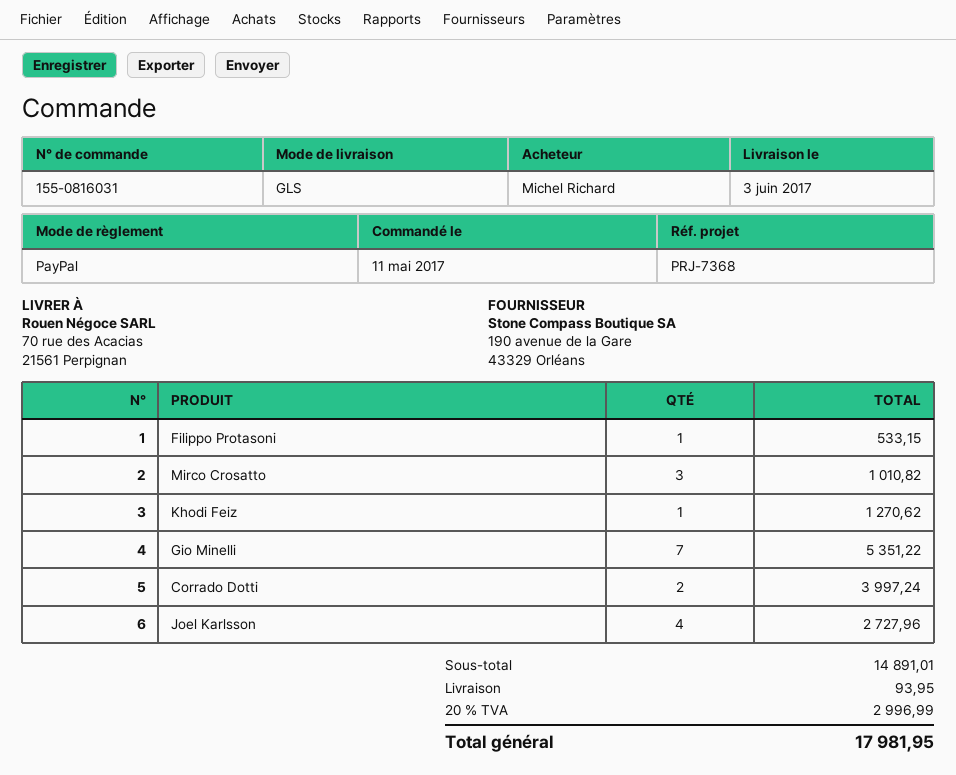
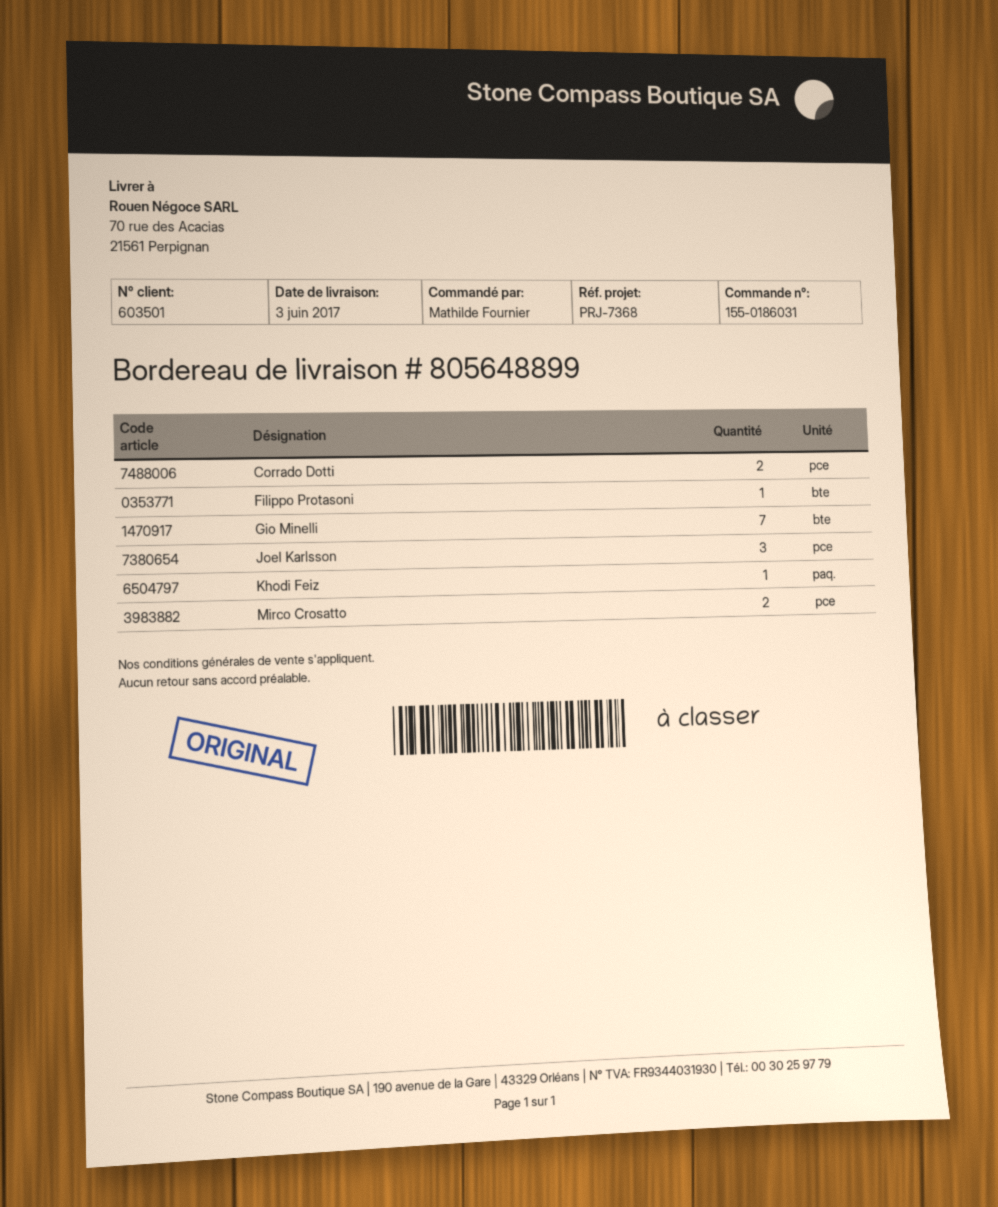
order number: 155-0816031 -> 155-0186031
ordered by: Michel Richard -> Mathilde Fournier
Mirco Crosatto: 3 -> 2
Joel Karlsson: 4 -> 3

